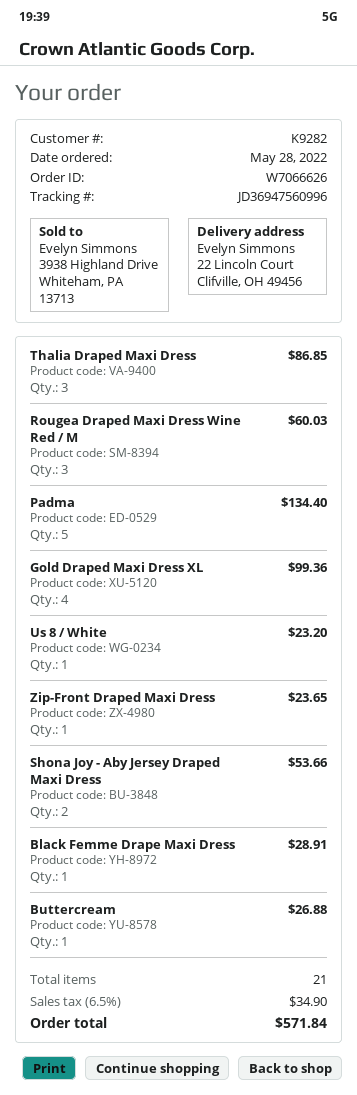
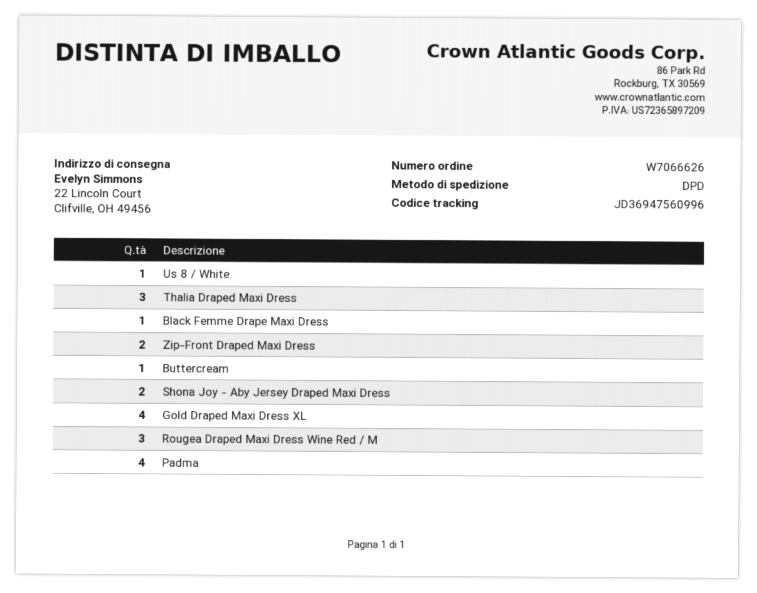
Padma: 5 -> 4
Zip-Front Draped Maxi Dress: 1 -> 2

